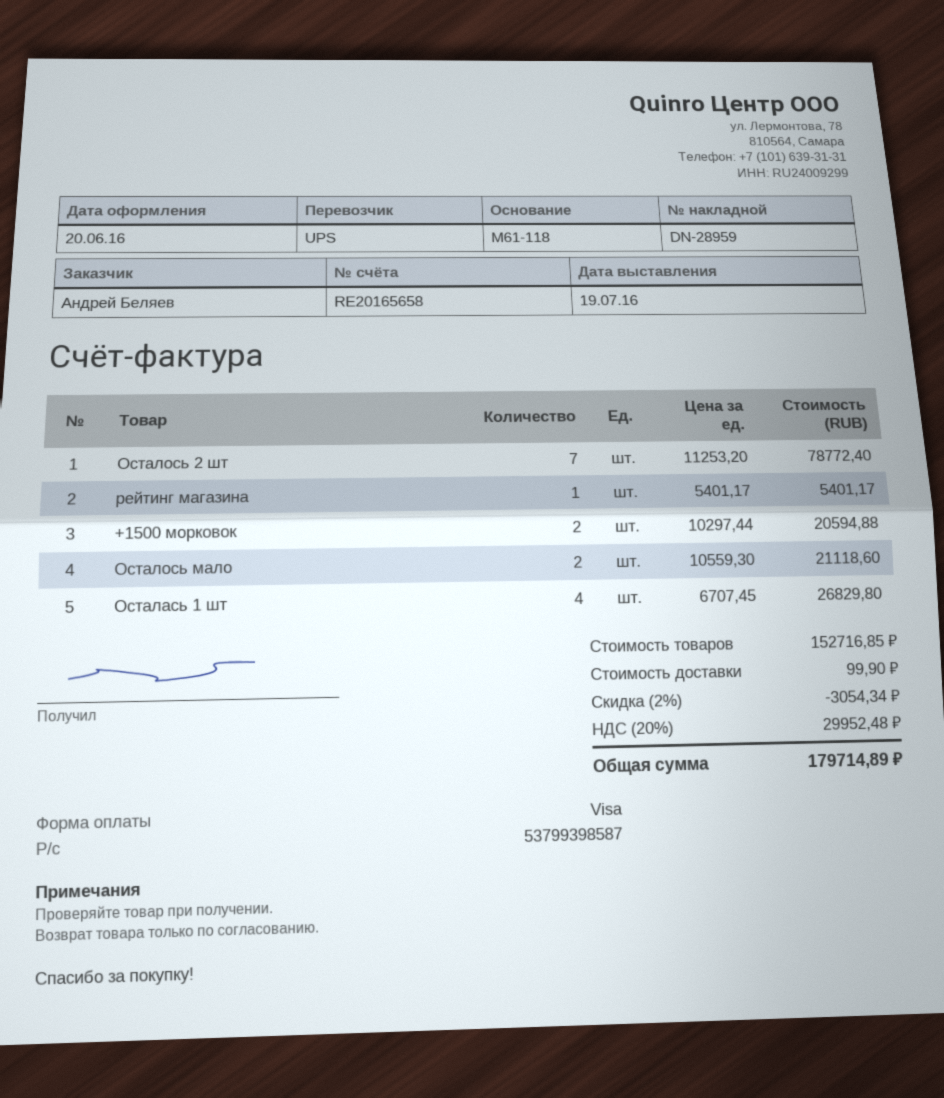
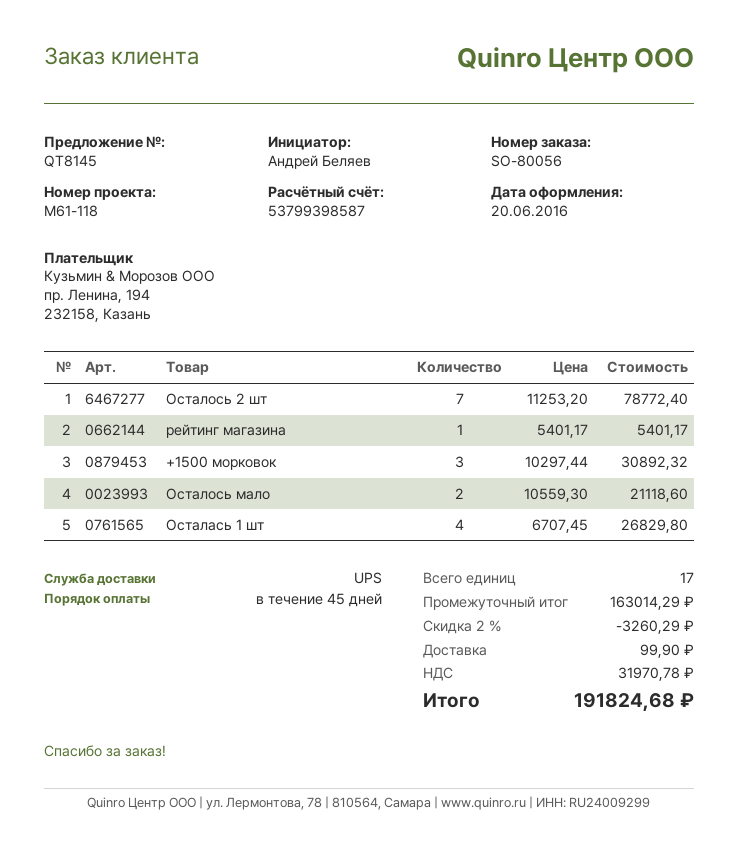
+1500 морковок: 2 x 10297.44 = 20594.88 -> 3 x 10297.44 = 30892.32
subtotal: 152716.85 -> 163014.29
discount: 2% = 3054.34 -> 2% = 3260.29
tax: 29952.48 -> 31970.78
total: 179714.89 -> 191824.68

